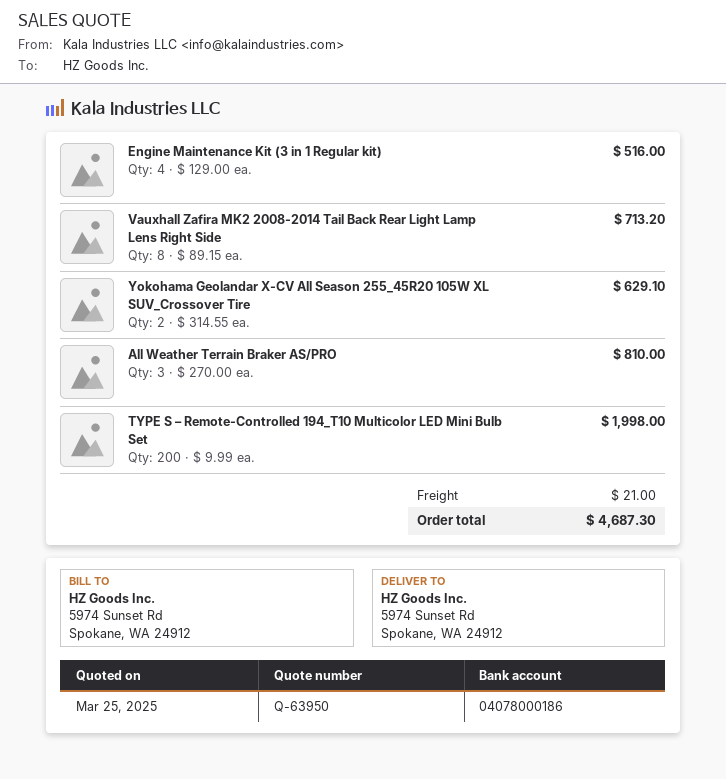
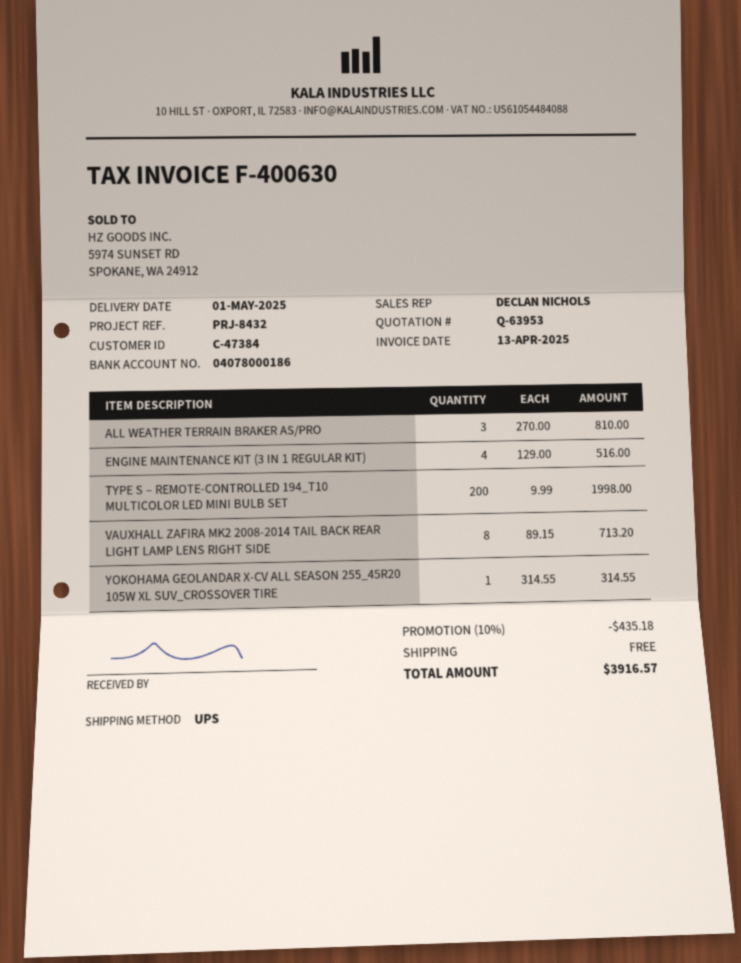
quote number: Q-63950 -> Q-63953
Yokohama Geolandar X-CV All Season 255_45R20 105W XL SUV_Crossover Tire: 2 x 314.55 = 629.10 -> 1 x 314.55 = 314.55
discount: none -> 10% = 435.18
shipping: 21.00 -> 0.00
total: 4687.30 -> 3916.57

